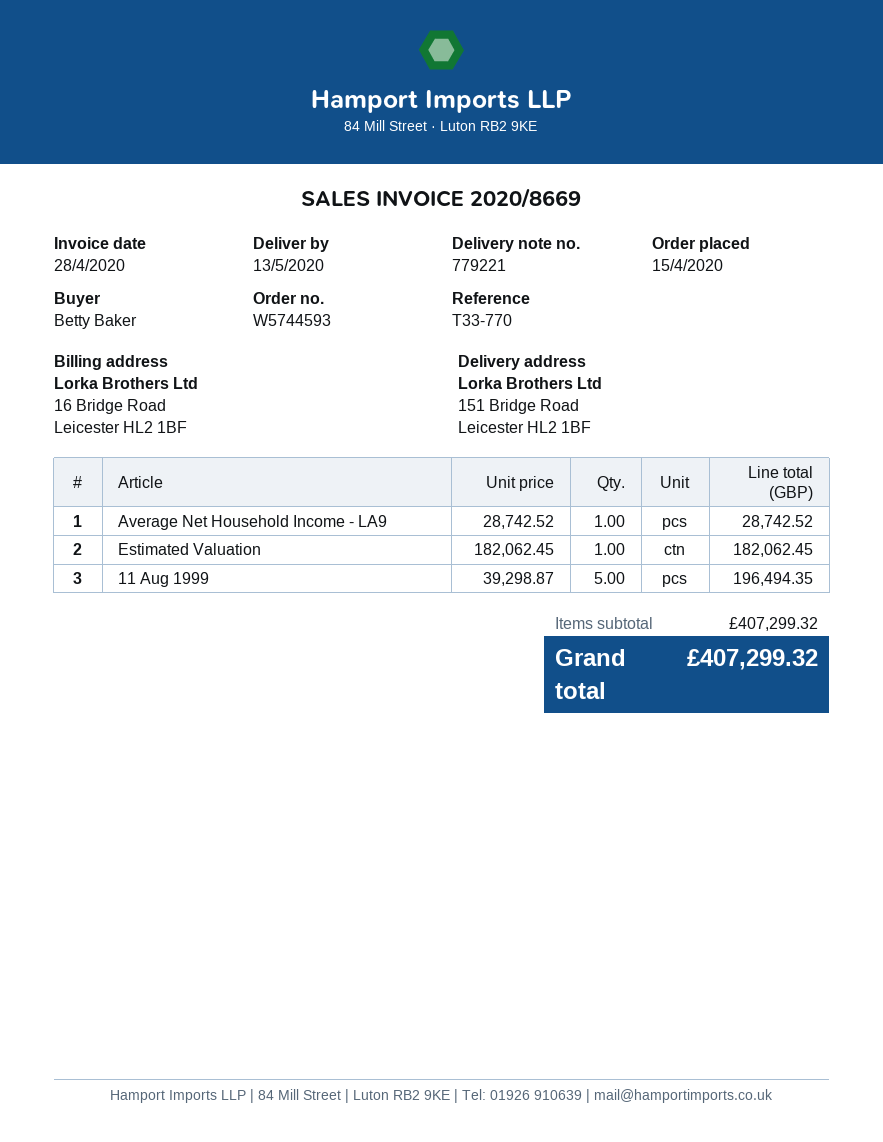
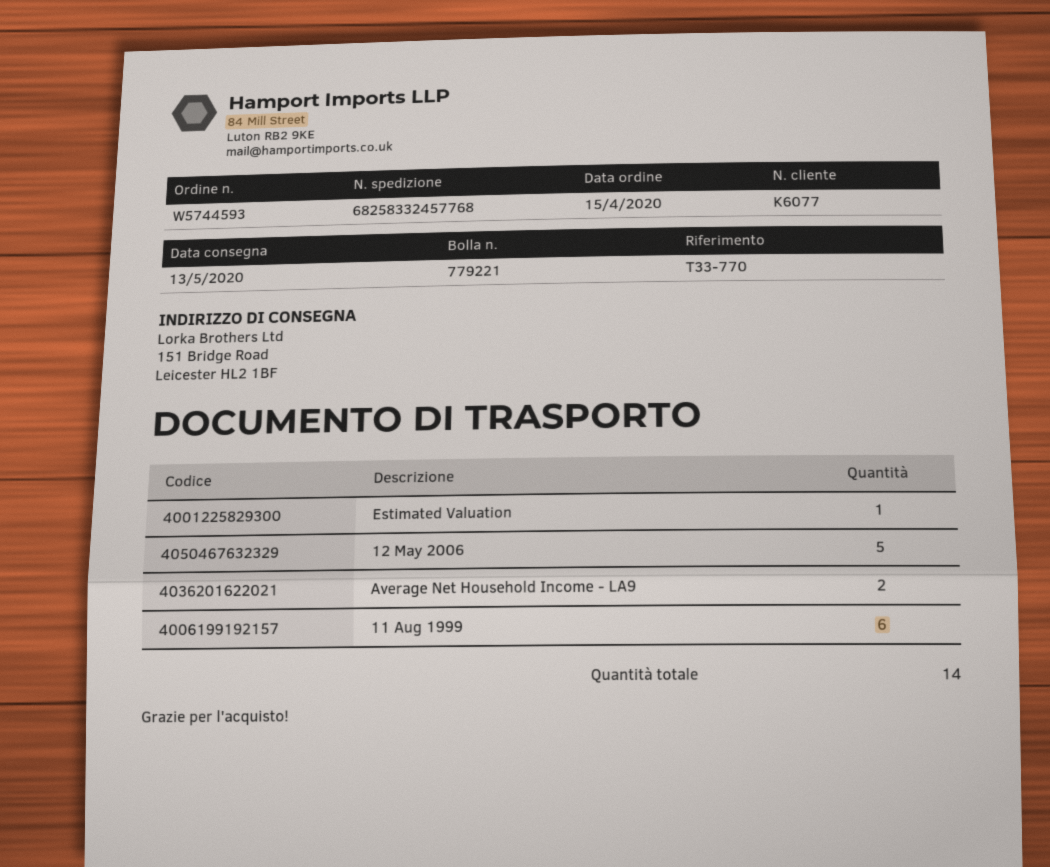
Average Net Household Income - LA9: 1 -> 2
11 Aug 1999: 5 -> 6
12 May 2006: none -> 5

